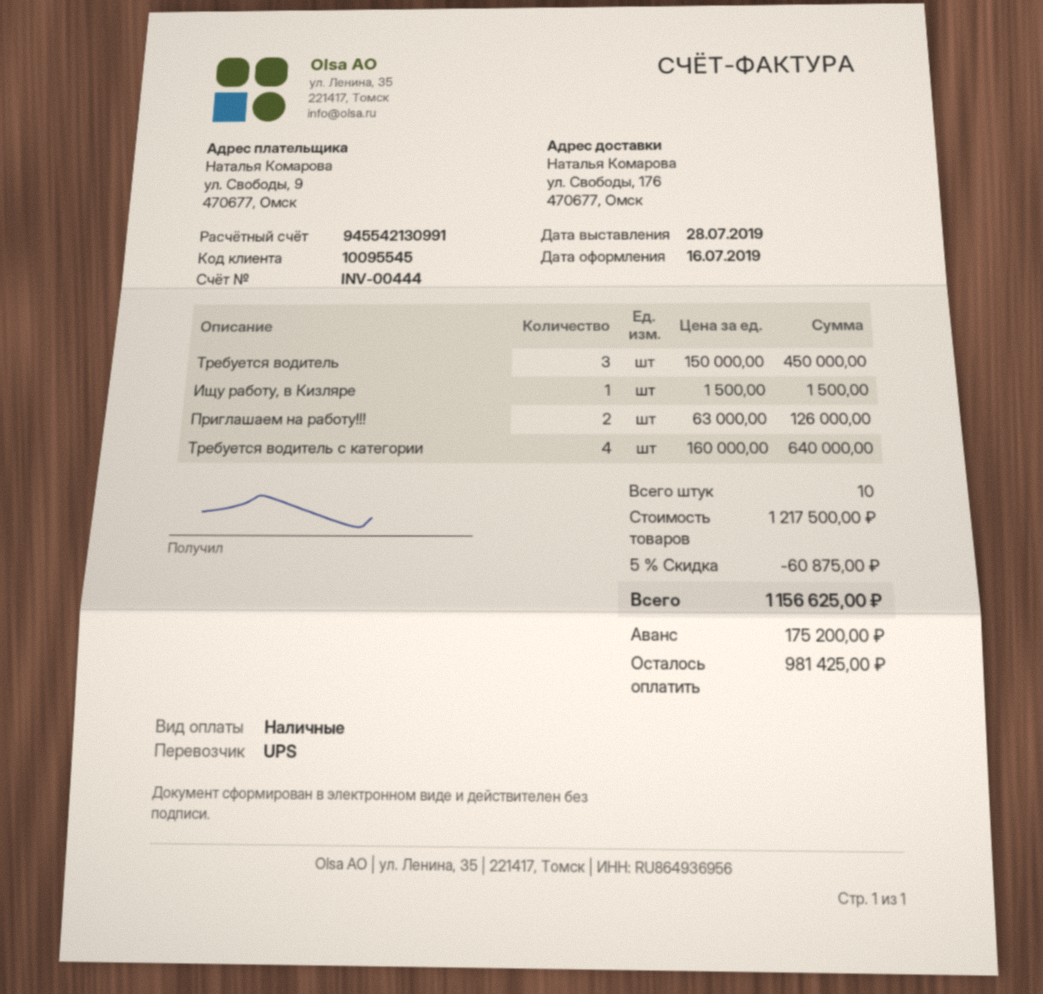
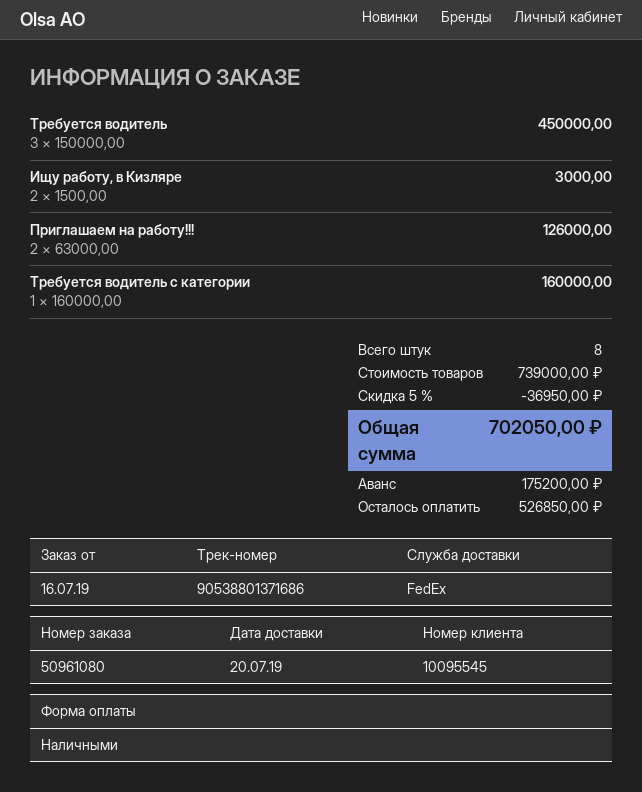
shipping method: UPS -> FedEx
Ищу работу, в Кизляре: 1 x 1500.00 = 1500.00 -> 2 x 1500.00 = 3000.00
Требуется водитель c категории: 4 x 160000.00 = 640000.00 -> 1 x 160000.00 = 160000.00
total quantity: 10 -> 8
subtotal: 1217500.00 -> 739000.00
discount: 5% = 60875.00 -> 5% = 36950.00
total: 1156625.00 -> 702050.00
balance: 981425.00 -> 526850.00

